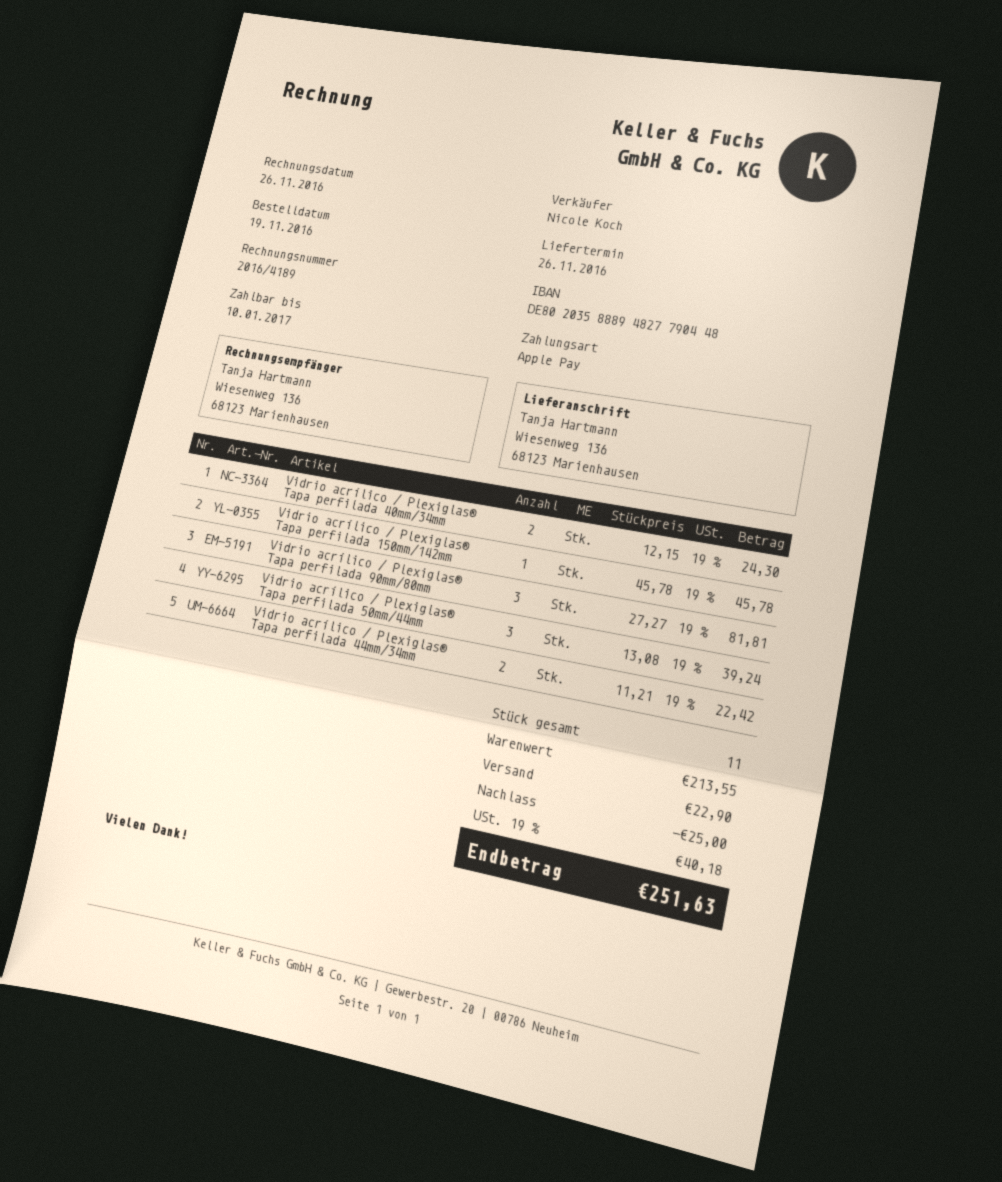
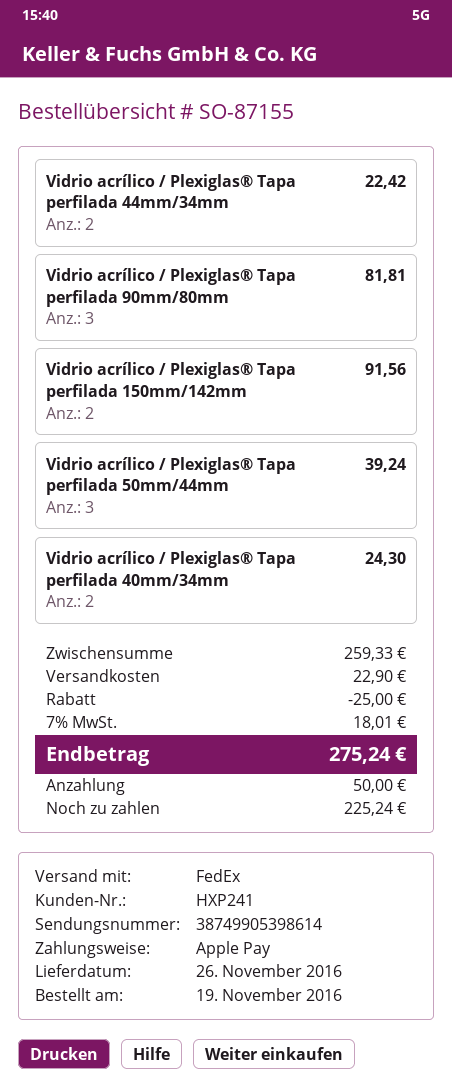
Vidrio acrílico / Plexiglas® Tapa perfilada 150mm/142mm: 1 for 45.78 -> 2 for 91.56
subtotal: 213.55 -> 259.33
tax: 19% = 40.18 -> 7% = 18.01
total: 251.63 -> 275.24

